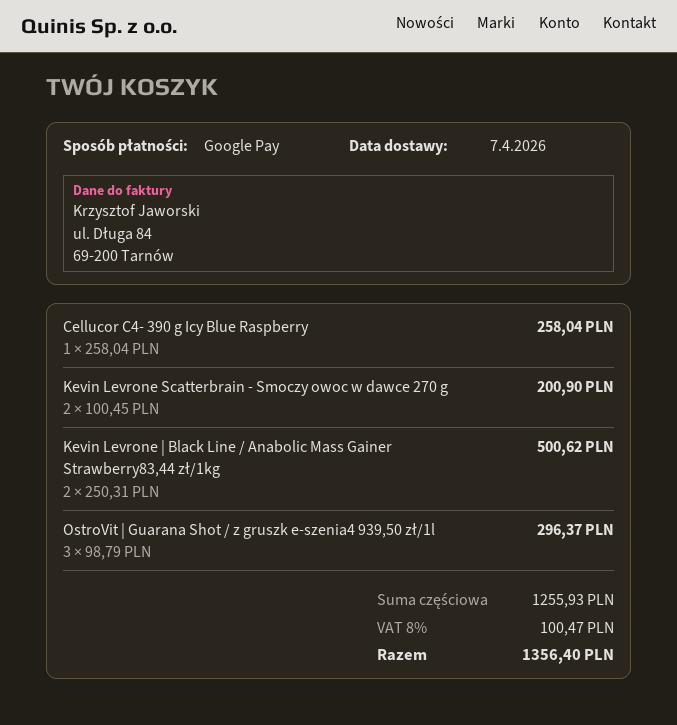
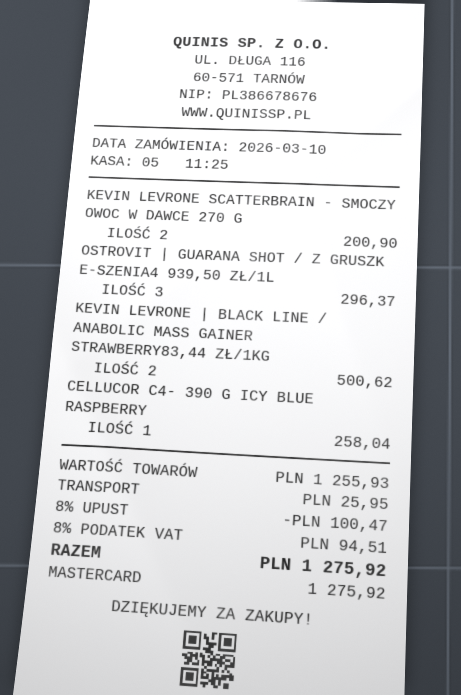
payment method: Google Pay -> Mastercard
discount: none -> 8% = 100.47
shipping: none -> 25.95
tax: 8% = 100.47 -> 8% = 94.51
total: 1356.40 -> 1275.92

